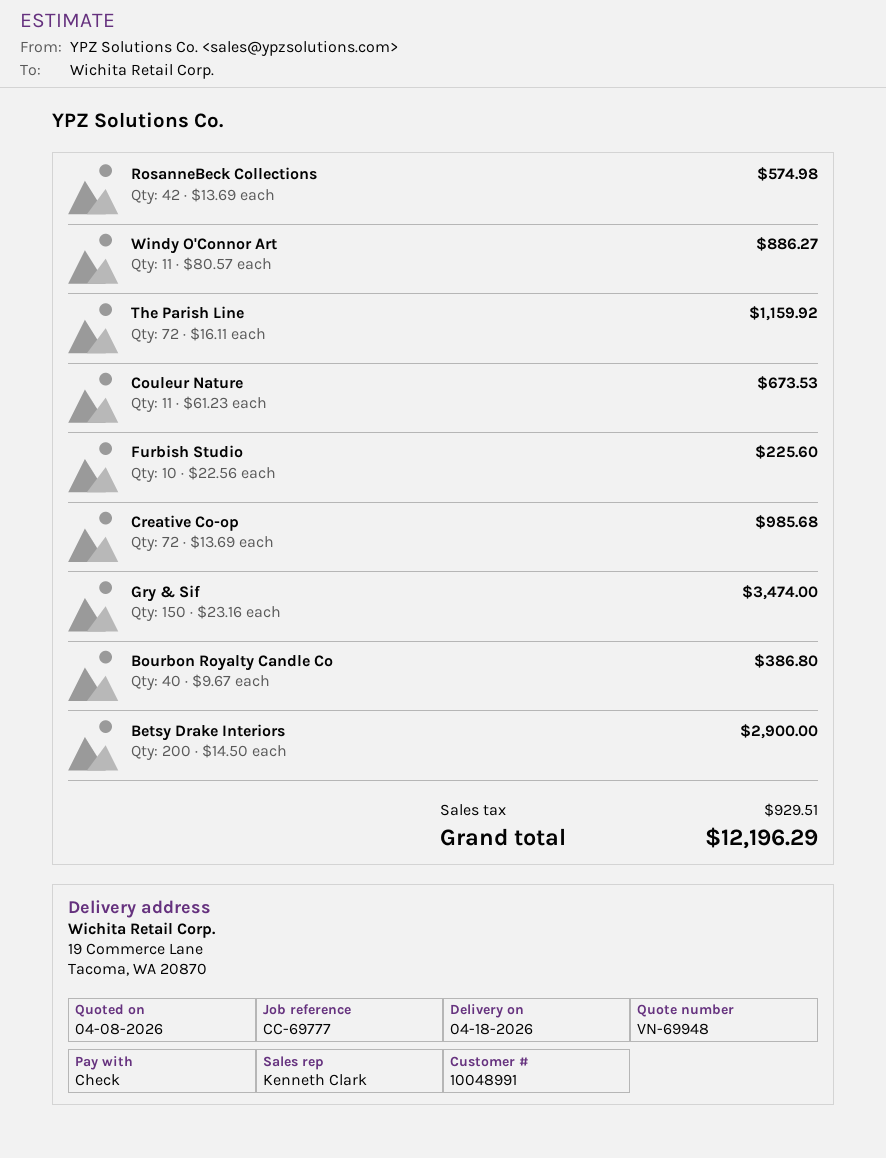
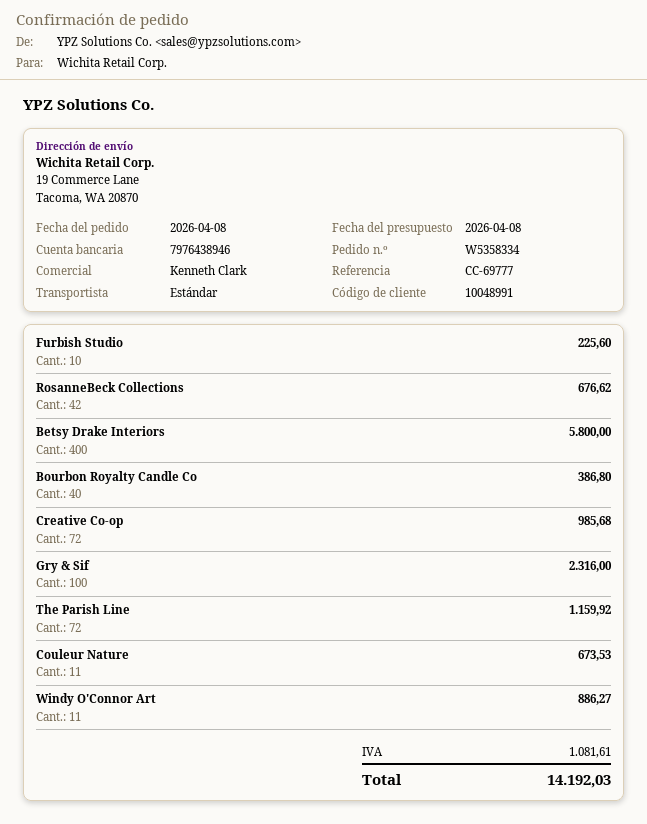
RosanneBeck Collections: 42 for 574.98 -> 42 for 676.62
Gry & Sif: 150 for 3474.00 -> 100 for 2316.00
Betsy Drake Interiors: 200 for 2900.00 -> 400 for 5800.00
tax: 929.51 -> 1081.61
total: 12196.29 -> 14192.03

